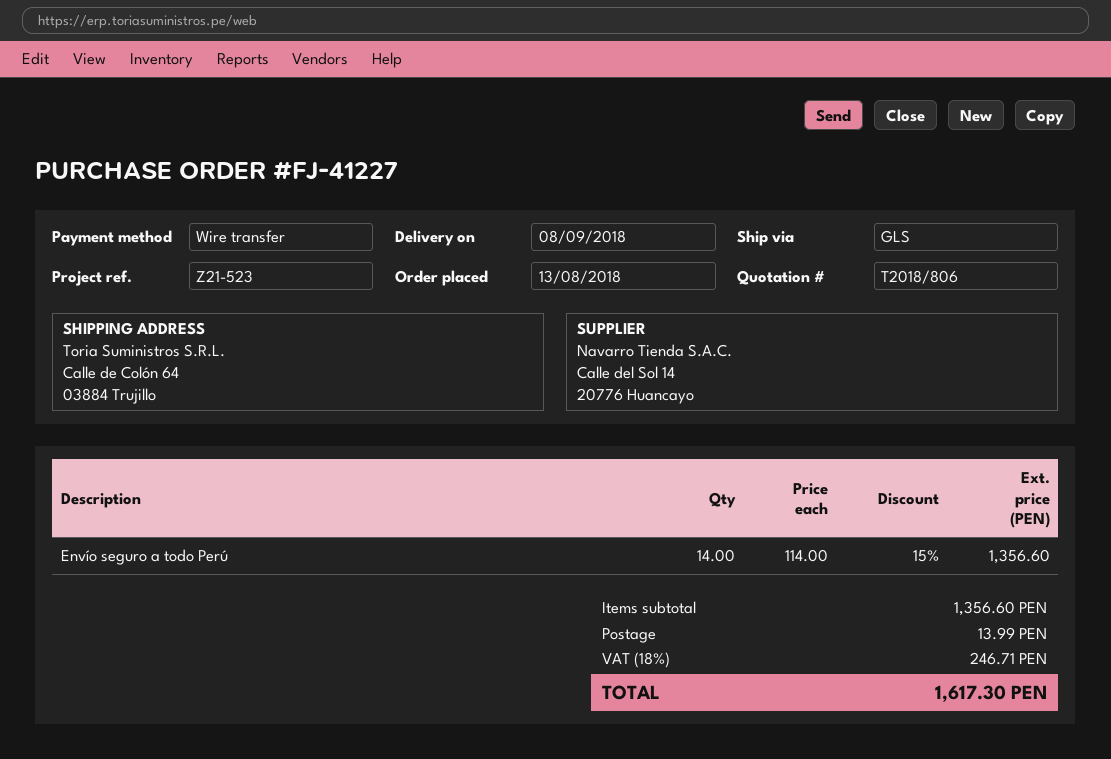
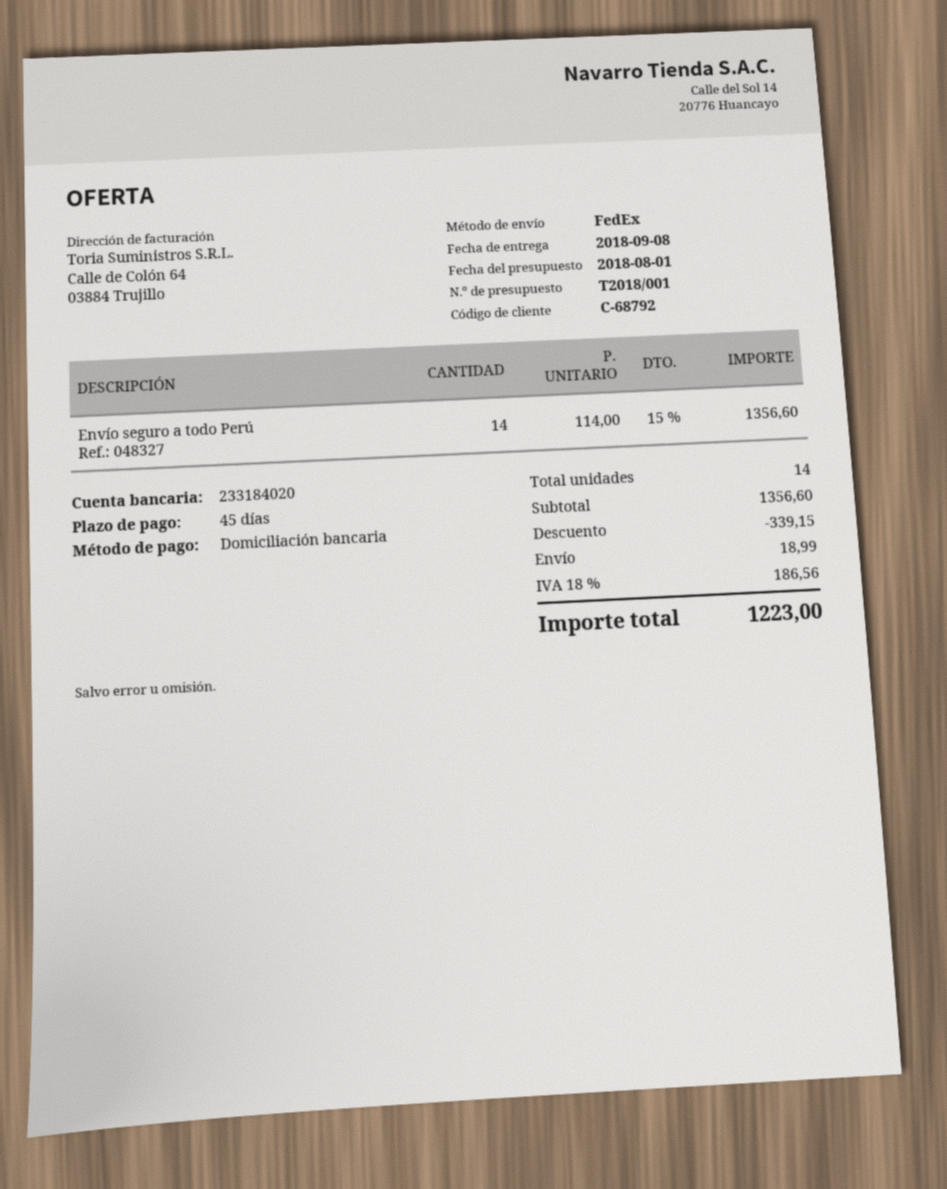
quote number: T2018/806 -> T2018/001
payment method: bank transfer -> direct debit
shipping method: GLS -> FedEx
discount: none -> 339.15
shipping: 13.99 -> 18.99
tax: 18% = 246.71 -> 18% = 186.56
total: 1617.30 -> 1223.00

